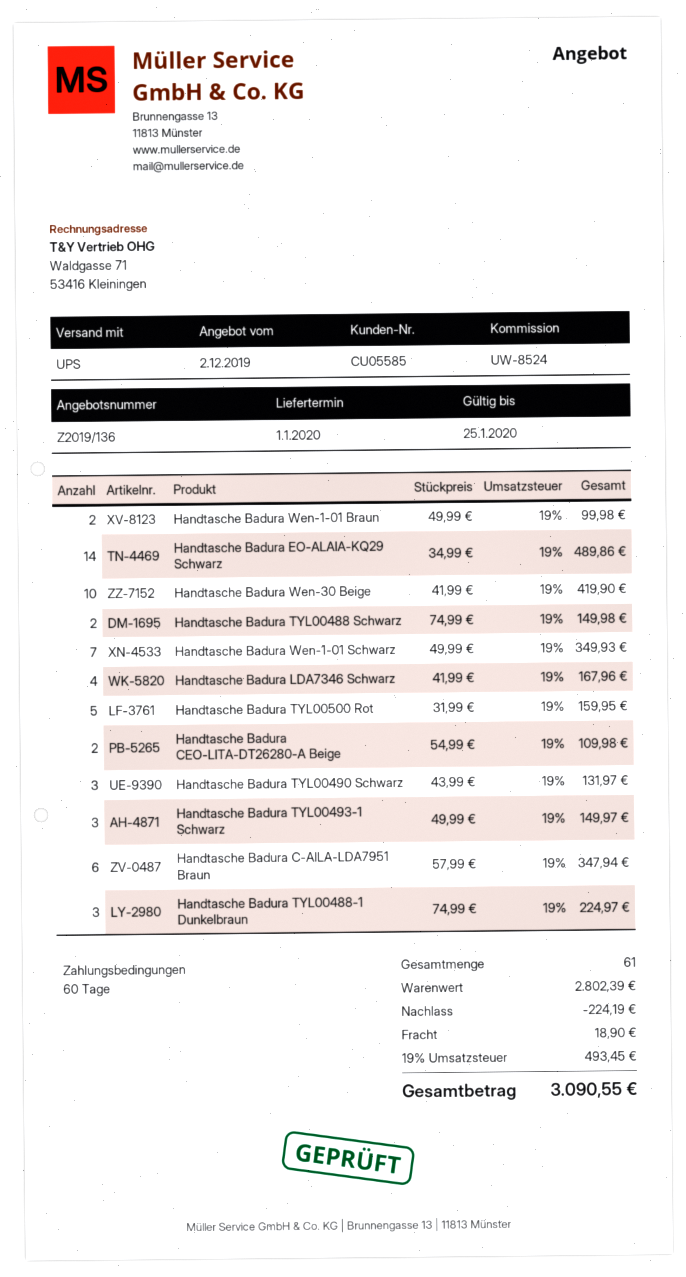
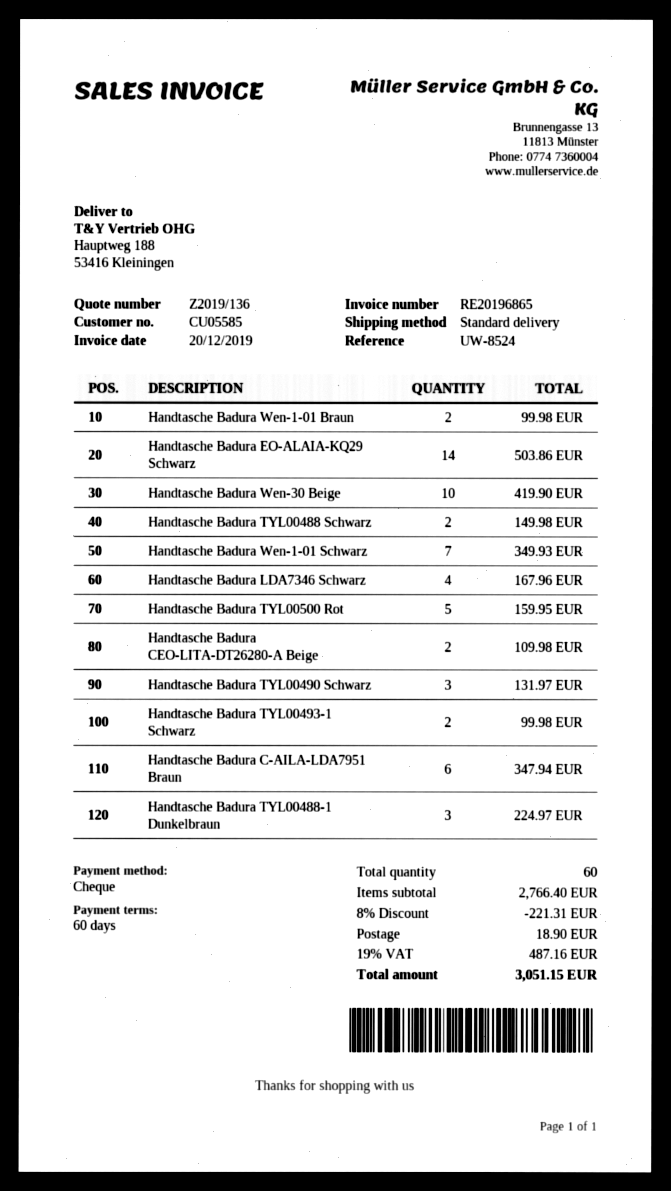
shipping method: UPS -> standard
Handtasche Badura EO-ALAIA-KQ29 Schwarz: 14 for 489.86 -> 14 for 503.86
Handtasche Badura TYL00493-1 Schwarz: 3 for 149.97 -> 2 for 99.98
total quantity: 61 -> 60
subtotal: 2802.39 -> 2766.40
discount: 224.19 -> 221.31
tax: 19% = 493.45 -> 19% = 487.16
total: 3090.55 -> 3051.15

